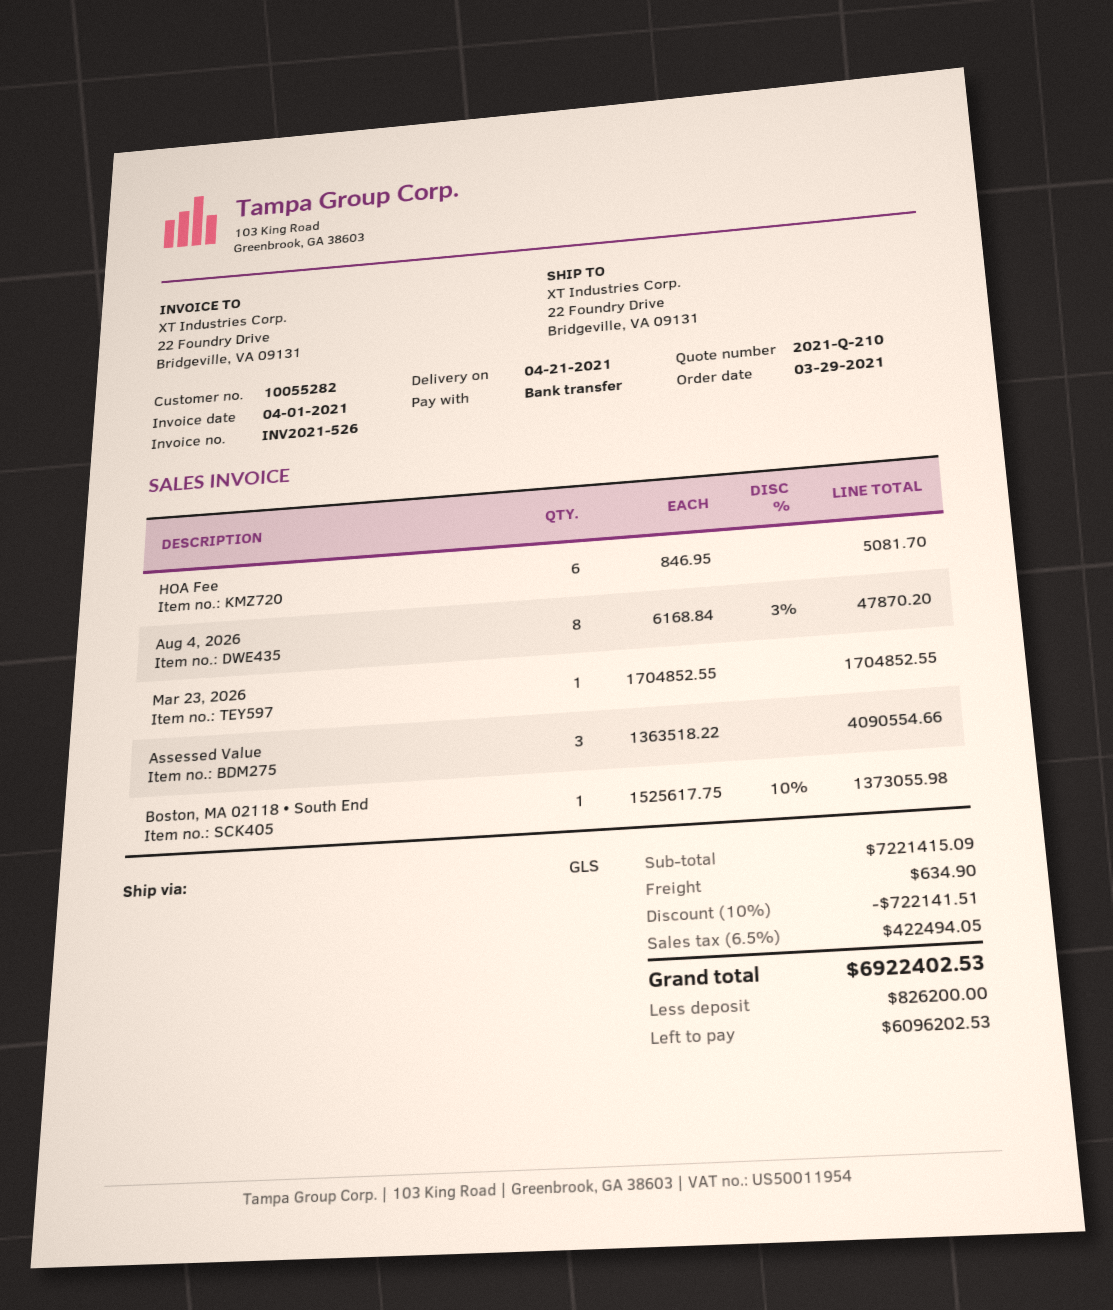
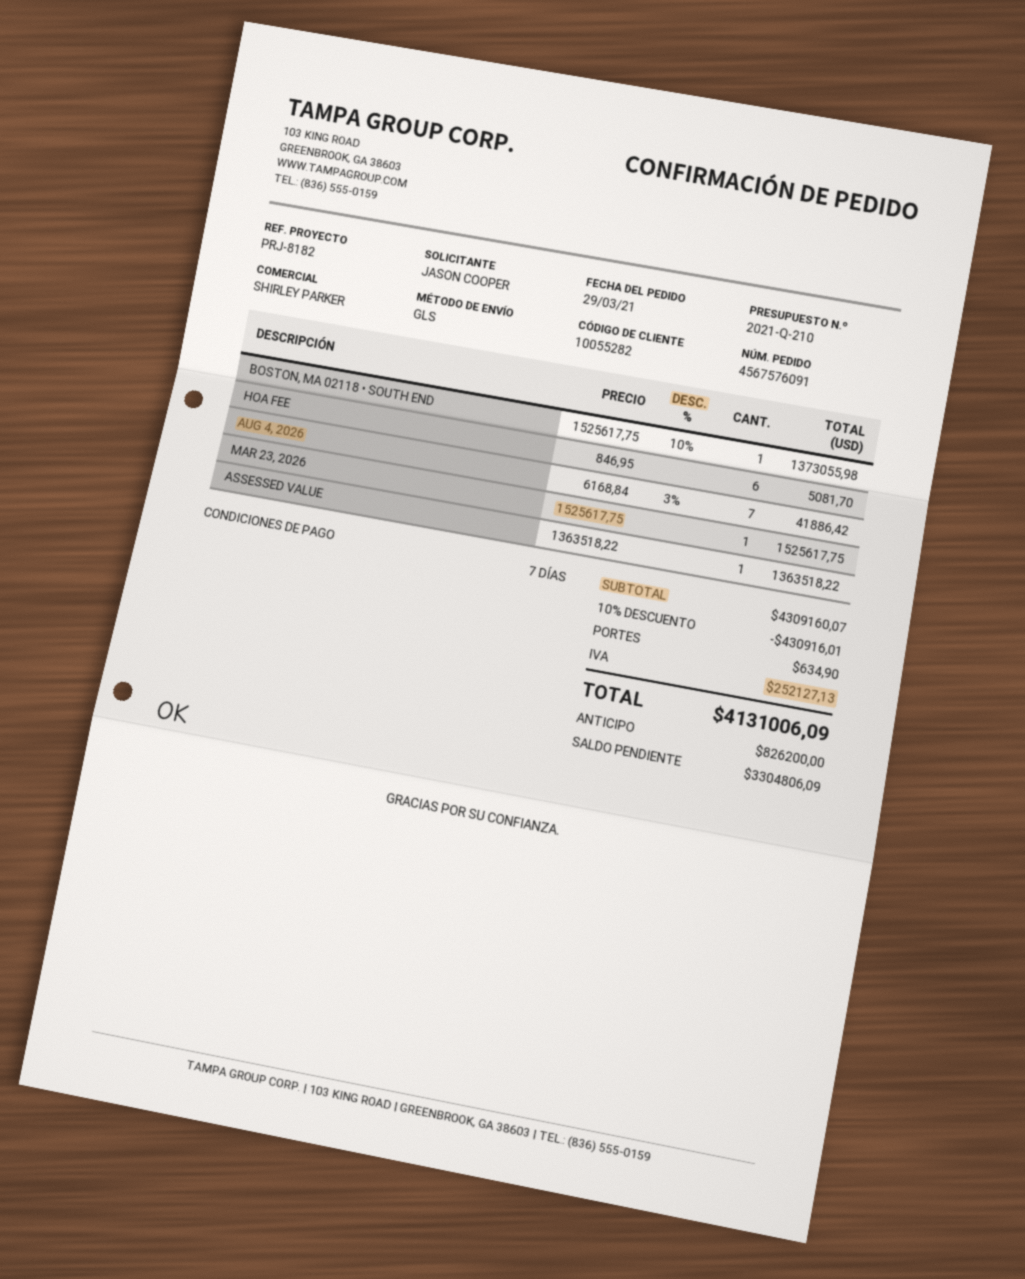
Aug 4, 2026: 8 x 6168.84 - 3% = 47870.20 -> 7 x 6168.84 - 3% = 41886.42
Mar 23, 2026: 1 x 1704852.55 = 1704852.55 -> 1 x 1525617.75 = 1525617.75
Assessed Value: 3 x 1363518.22 = 4090554.66 -> 1 x 1363518.22 = 1363518.22
subtotal: 7221415.09 -> 4309160.07
discount: 10% = 722141.51 -> 10% = 430916.01
tax: 422494.05 -> 252127.13
total: 6922402.53 -> 4131006.09
balance: 6096202.53 -> 3304806.09

